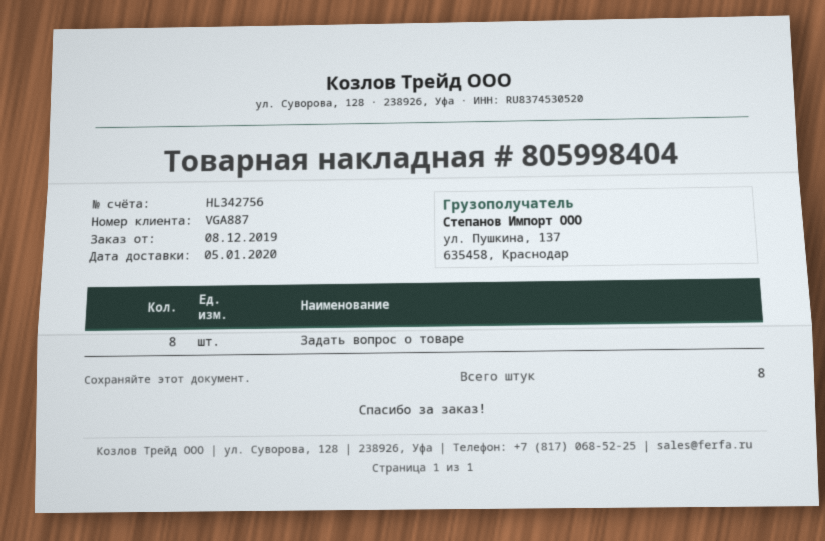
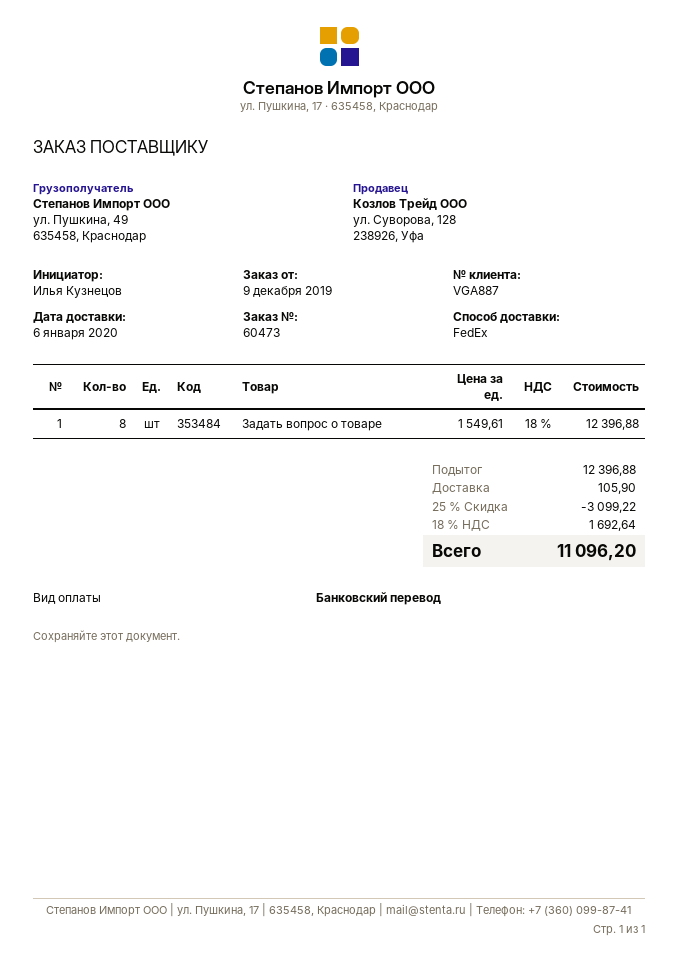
order date: 2019-12-08 -> 2019-12-09
delivery date: 2020-01-05 -> 2020-01-06
ship to: ул. Пушкина, 137, 635458, Краснодар -> ул. Пушкина, 49, 635458, Краснодар

